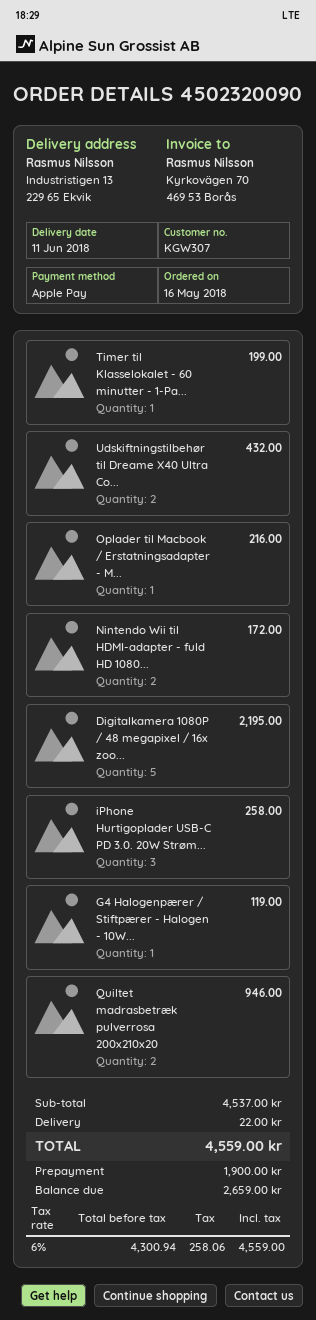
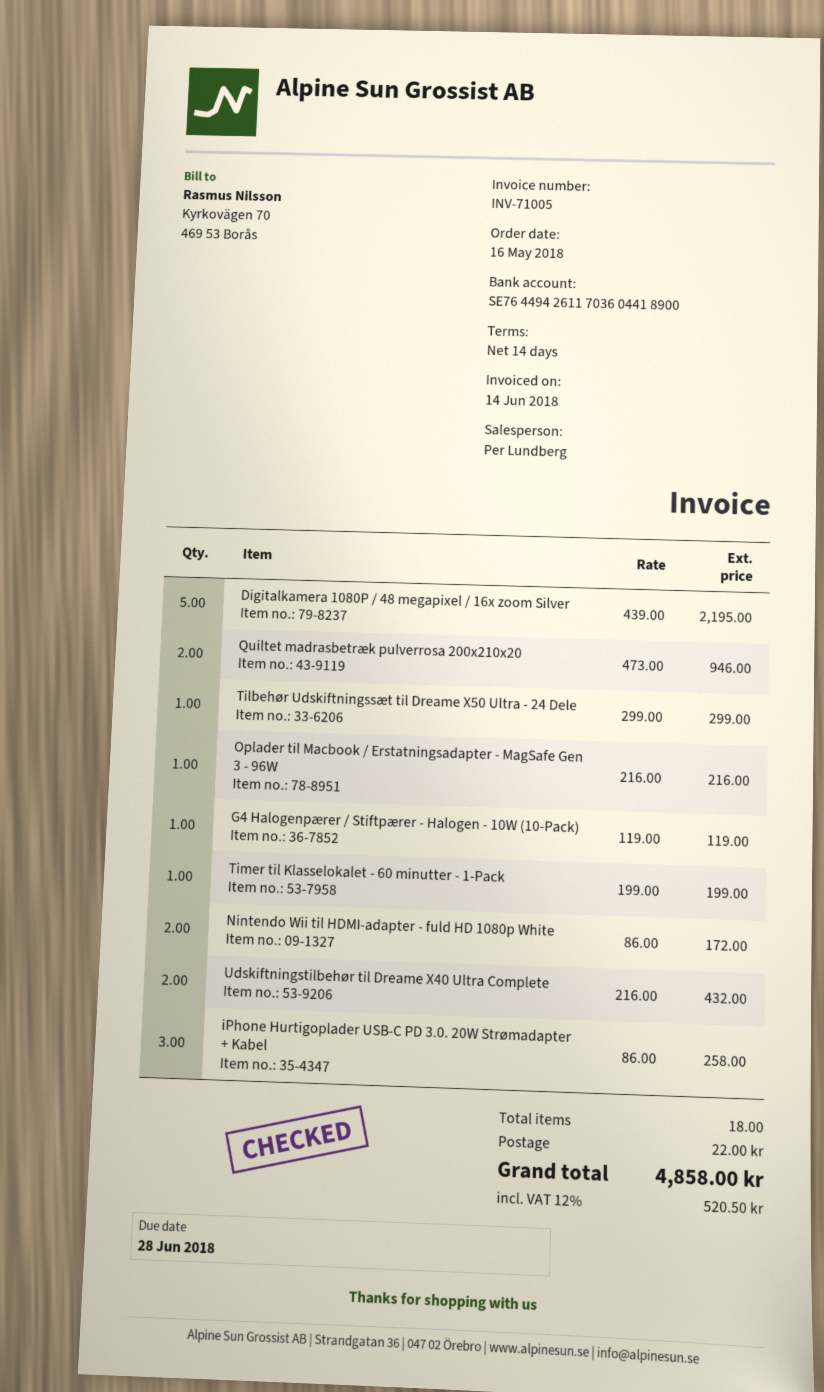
Tilbehør Udskiftningssæt til Dreame X50 Ultra - 24 Dele: none -> 1 for 299.00
tax: 6% = 258.06 -> 12% = 520.50
total: 4559.00 -> 4858.00

